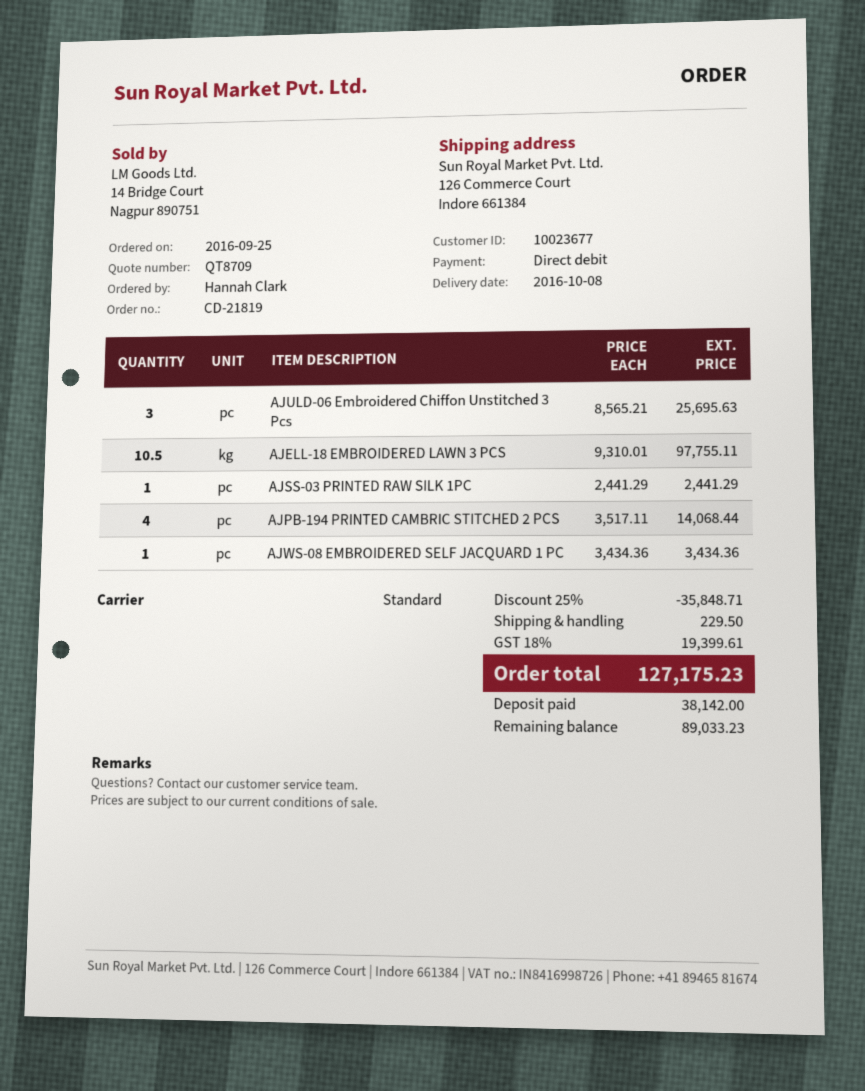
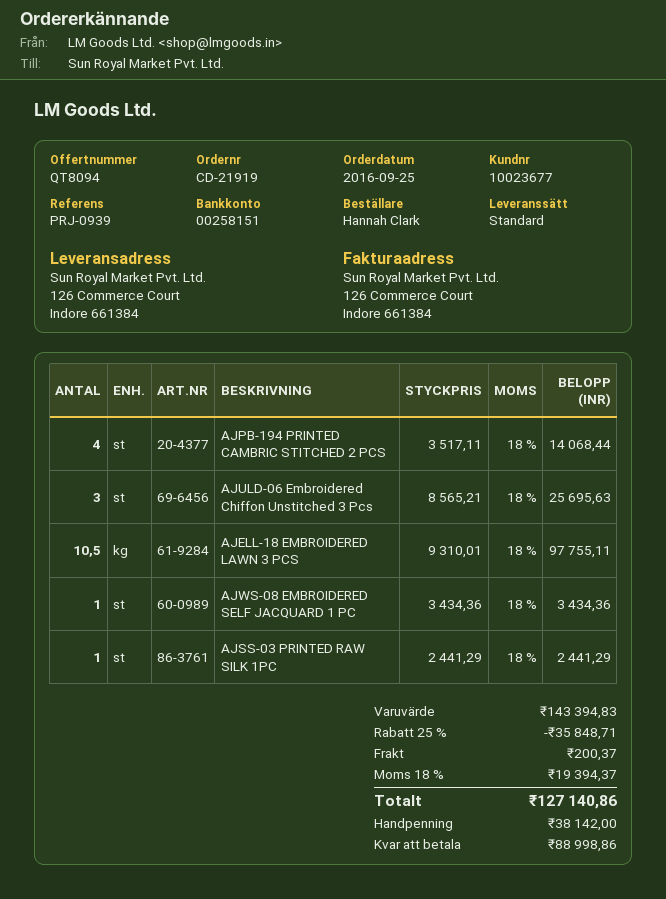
quote number: QT8709 -> QT8094
order number: CD-21819 -> CD-21919
shipping: 229.50 -> 200.37
tax: 18% = 19399.61 -> 18% = 19394.37
total: 127175.23 -> 127140.86
balance: 89033.23 -> 88998.86

